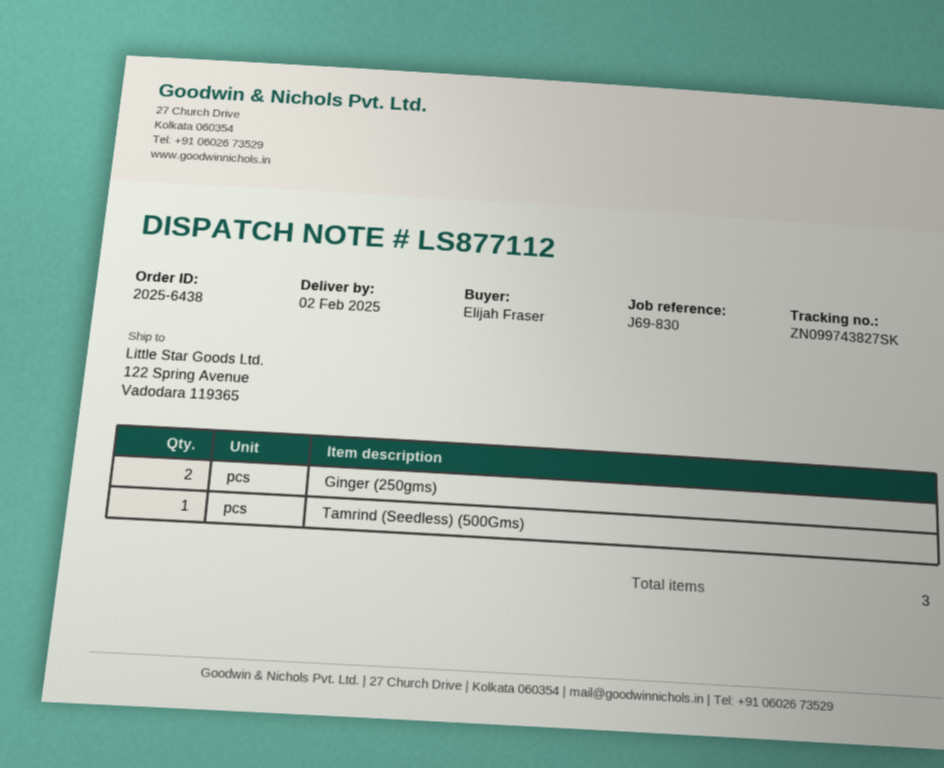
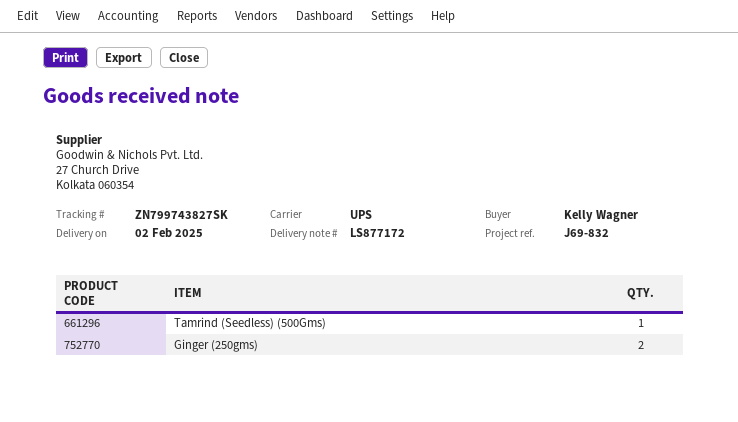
delivery note number: LS877112 -> LS877172
reference: J69-830 -> J69-832
ordered by: Elijah Fraser -> Kelly Wagner
tracking number: ZN099743827SK -> ZN799743827SK

